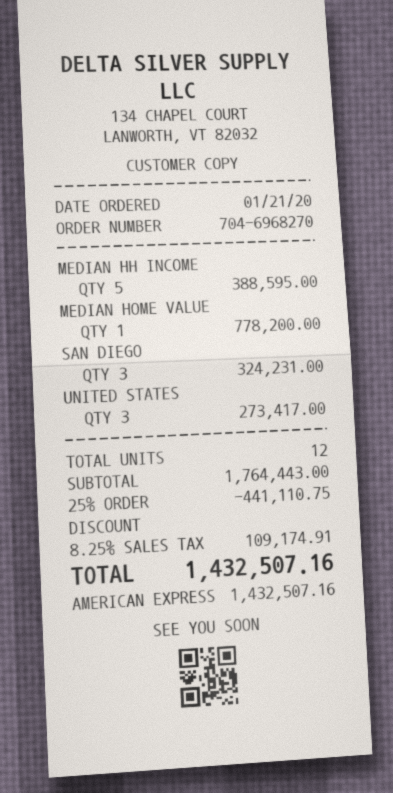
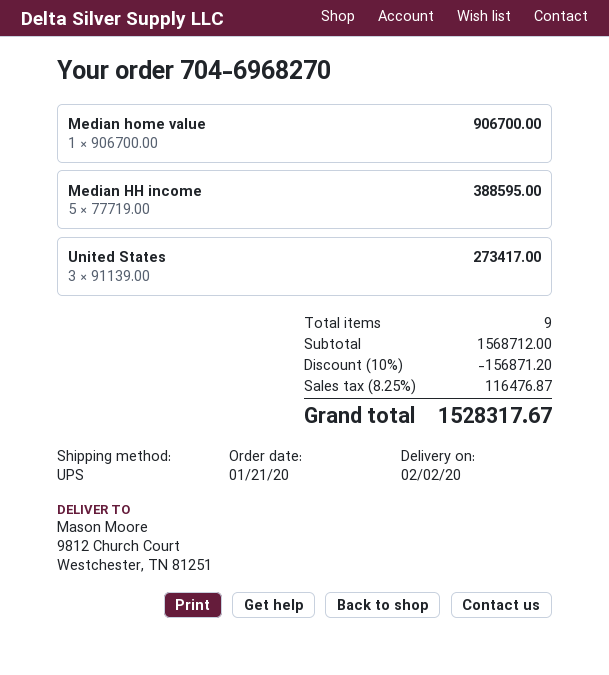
MEDIAN HOME VALUE: 1 for 778200.00 -> 1 for 906700.00
SAN DIEGO: 3 for 324231.00 -> none
total quantity: 12 -> 9
subtotal: 1764443.00 -> 1568712.00
discount: 25% = 441110.75 -> 10% = 156871.20
tax: 8.25% = 109174.91 -> 8.25% = 116476.87
total: 1432507.16 -> 1528317.67

